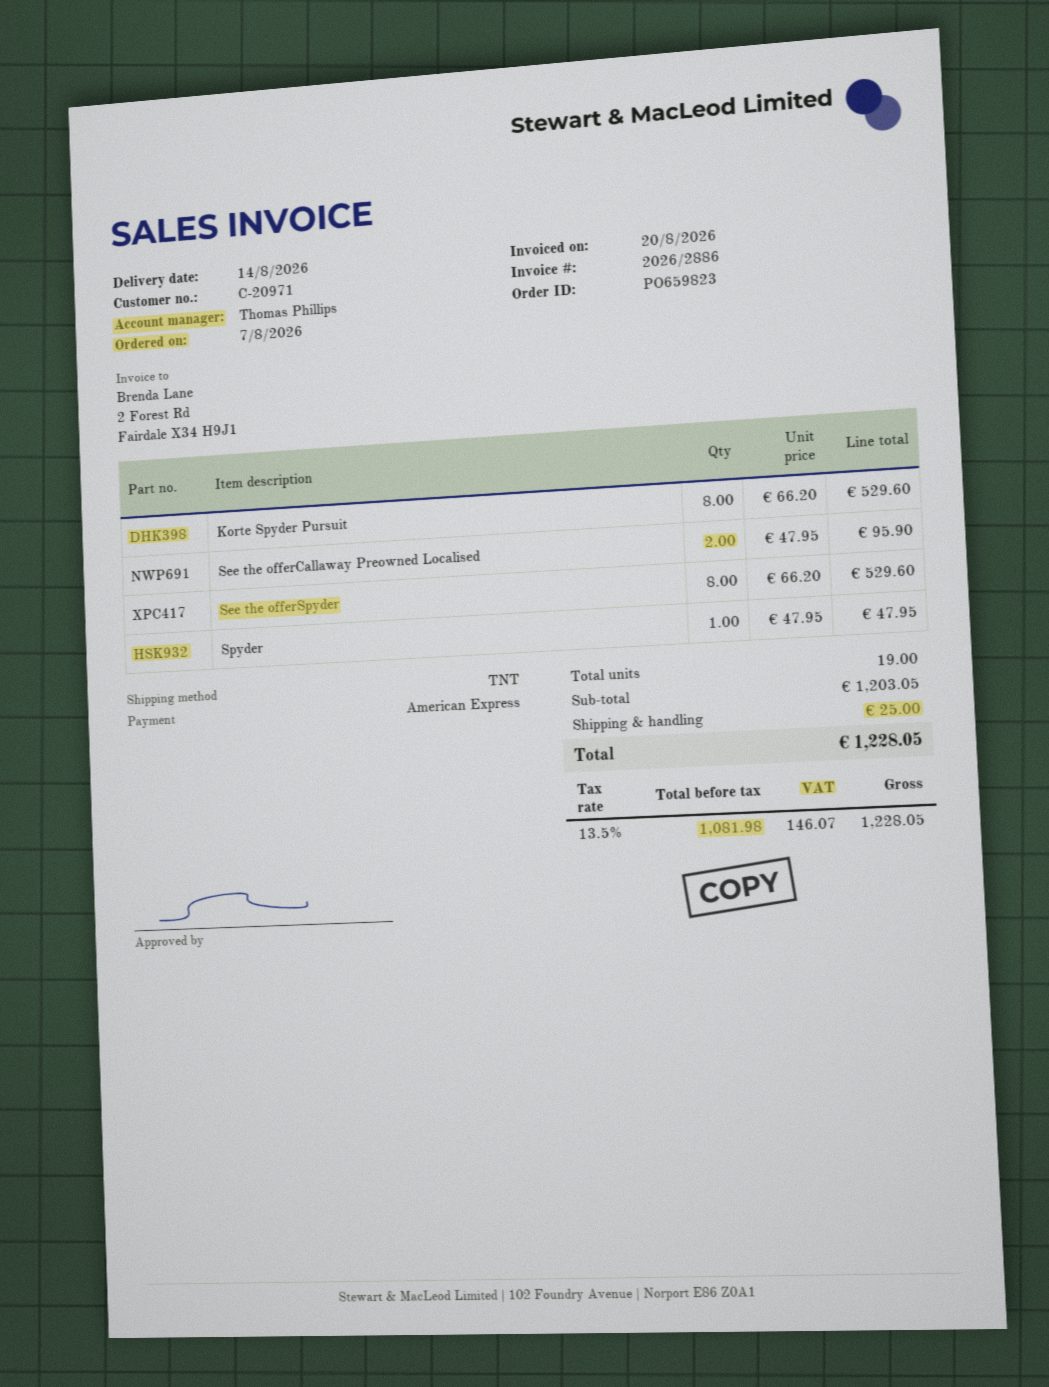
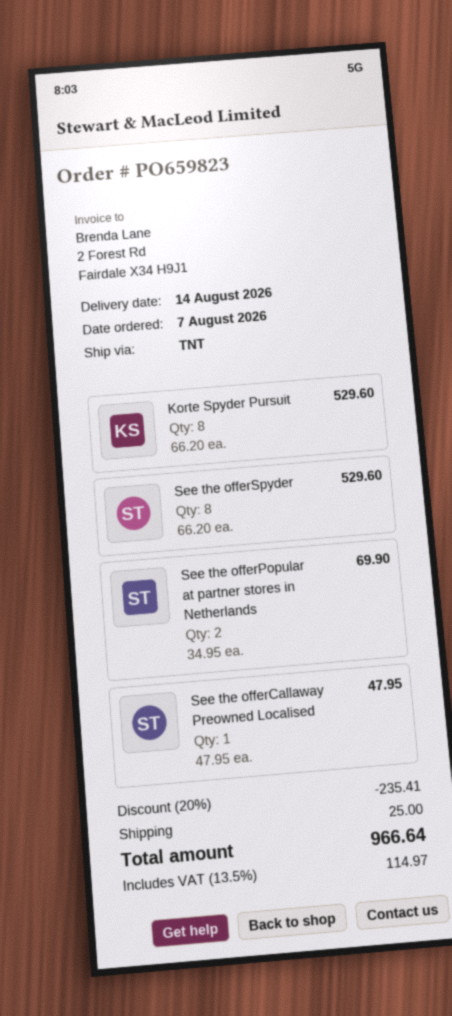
See the offerCallaway Preowned Localised: 2 x 47.95 = 95.90 -> 1 x 47.95 = 47.95
Spyder: 1 x 47.95 = 47.95 -> none
See the offerPopular at partner stores in Netherlands: none -> 2 x 34.95 = 69.90
discount: none -> 20% = 235.41
tax: 13.5% = 146.07 -> 13.5% = 114.97
total: 1228.05 -> 966.64

